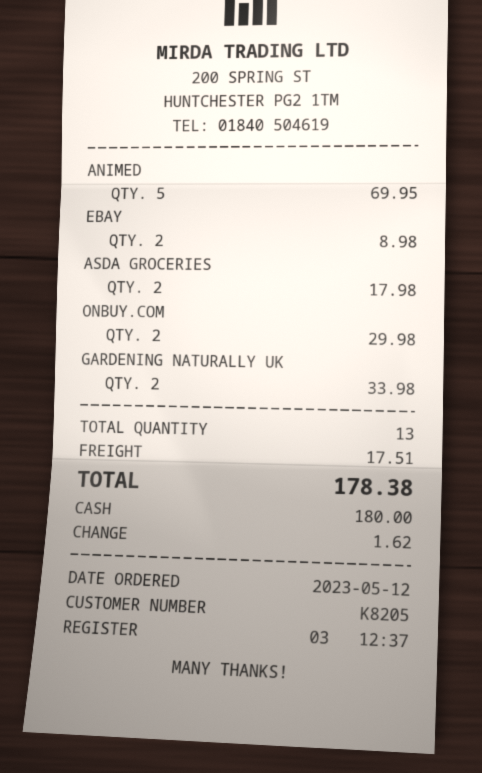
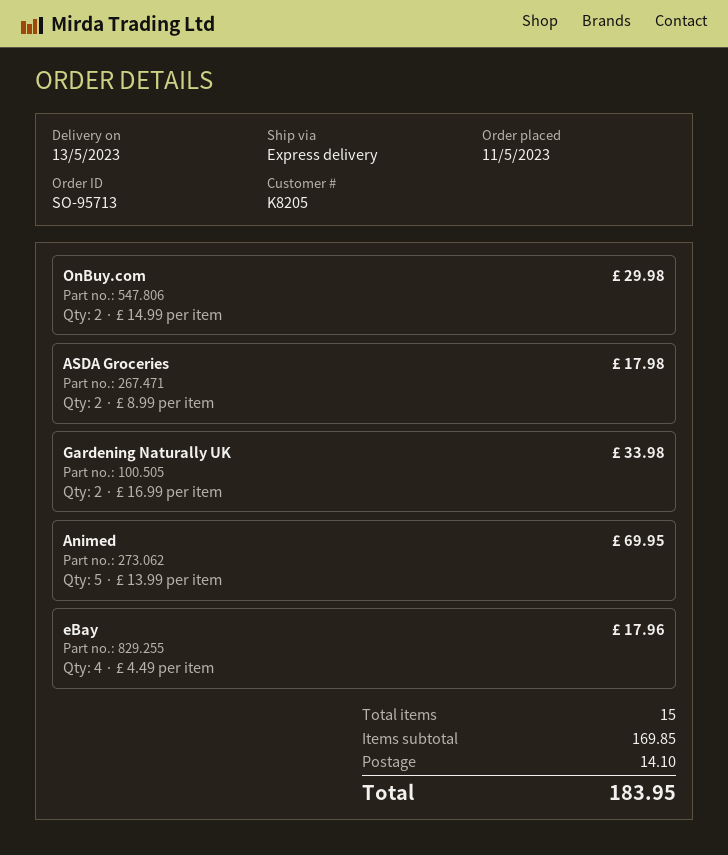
order date: 2023-05-12 -> 2023-05-11
EBAY: 2 for 8.98 -> 4 for 17.96
total quantity: 13 -> 15
shipping: 17.51 -> 14.10
total: 178.38 -> 183.95

